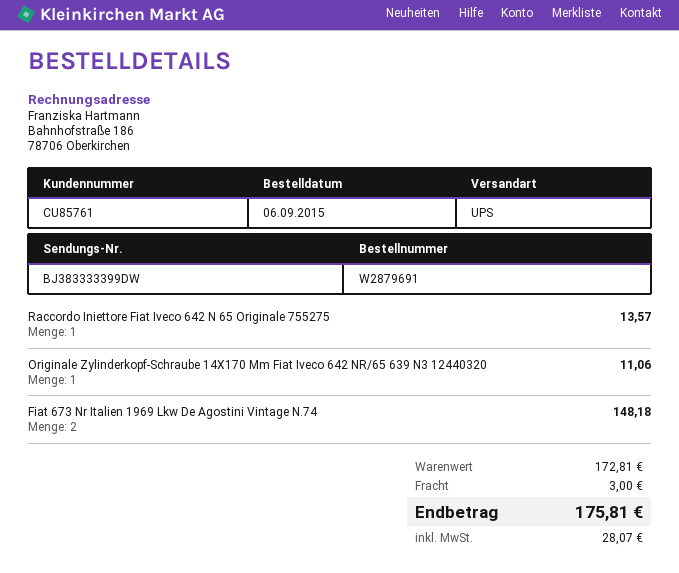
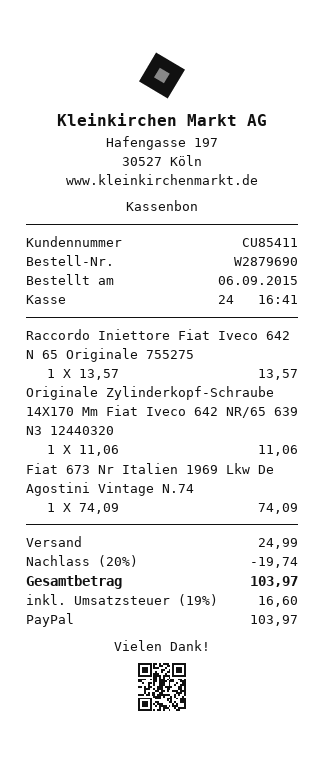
order number: W2879691 -> W2879690
customer number: CU85761 -> CU85411
Fiat 673 Nr Italien 1969 Lkw De Agostini Vintage N.74: 2 for 148.18 -> 1 for 74.09
discount: none -> 20% = 19.74
shipping: 3.00 -> 24.99
tax: 28.07 -> 16.60
total: 175.81 -> 103.97

